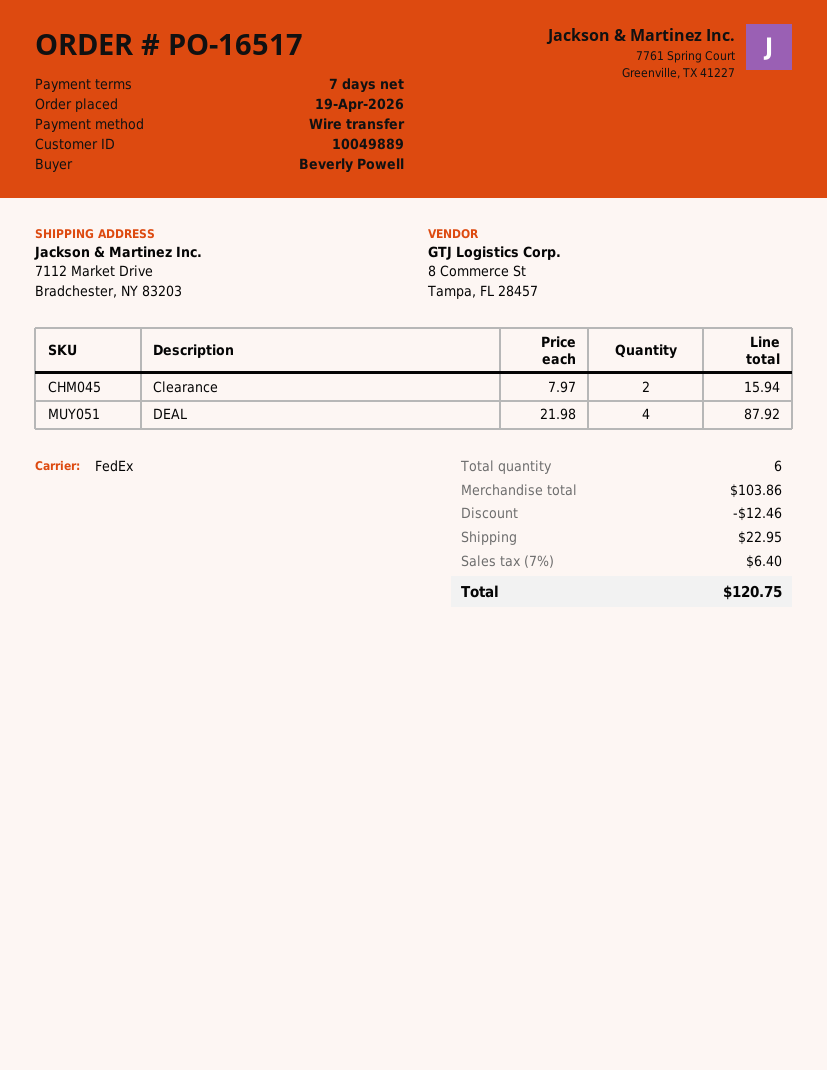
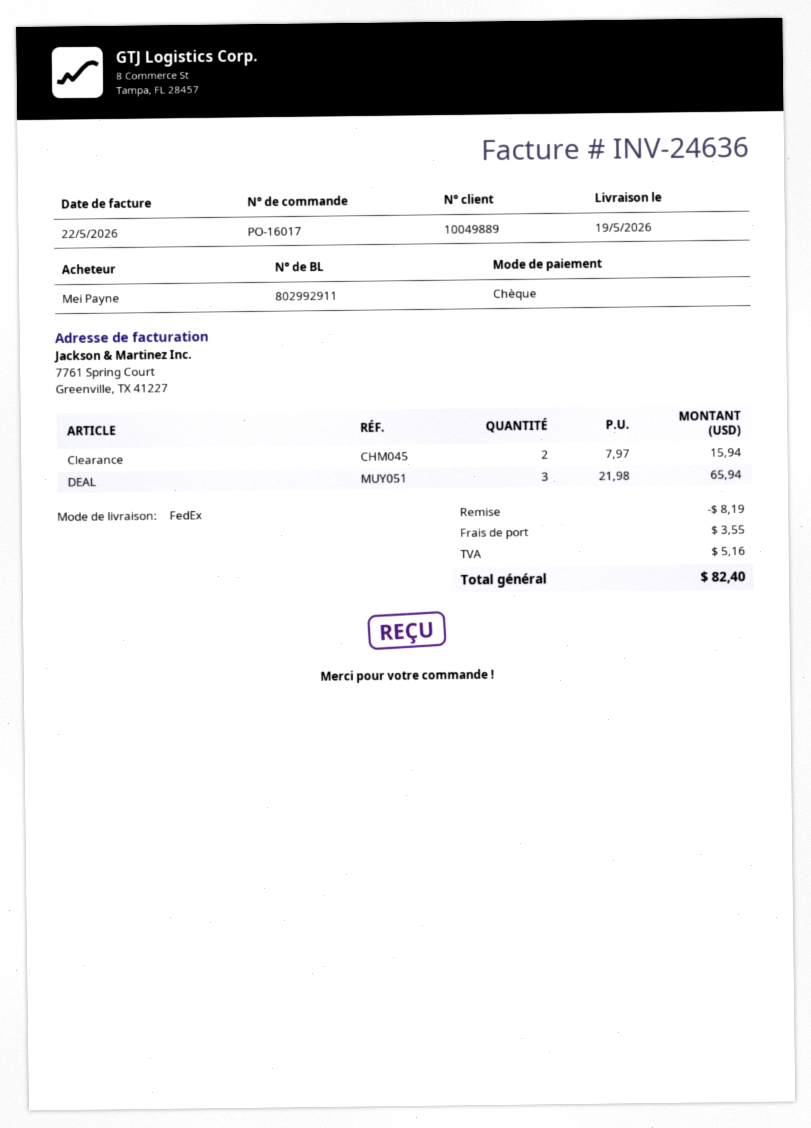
order number: PO-16517 -> PO-16017
ordered by: Beverly Powell -> Mei Payne
payment method: bank transfer -> cheque
DEAL: 4 x 21.98 = 87.92 -> 3 x 21.98 = 65.94
discount: 12.46 -> 8.19
shipping: 22.95 -> 3.55
tax: 6.40 -> 5.16
total: 120.75 -> 82.40

